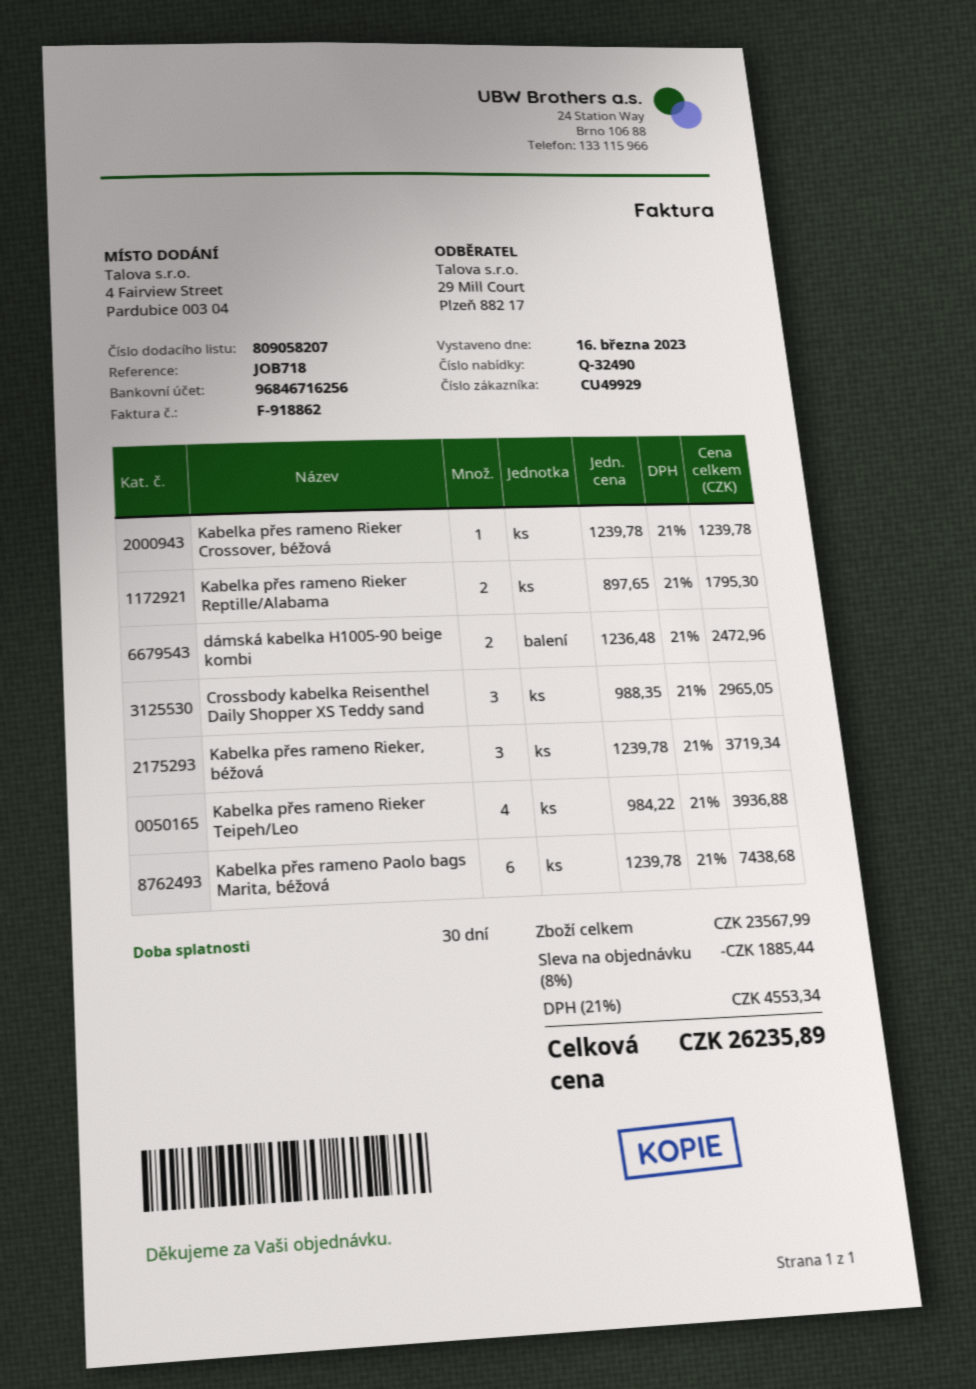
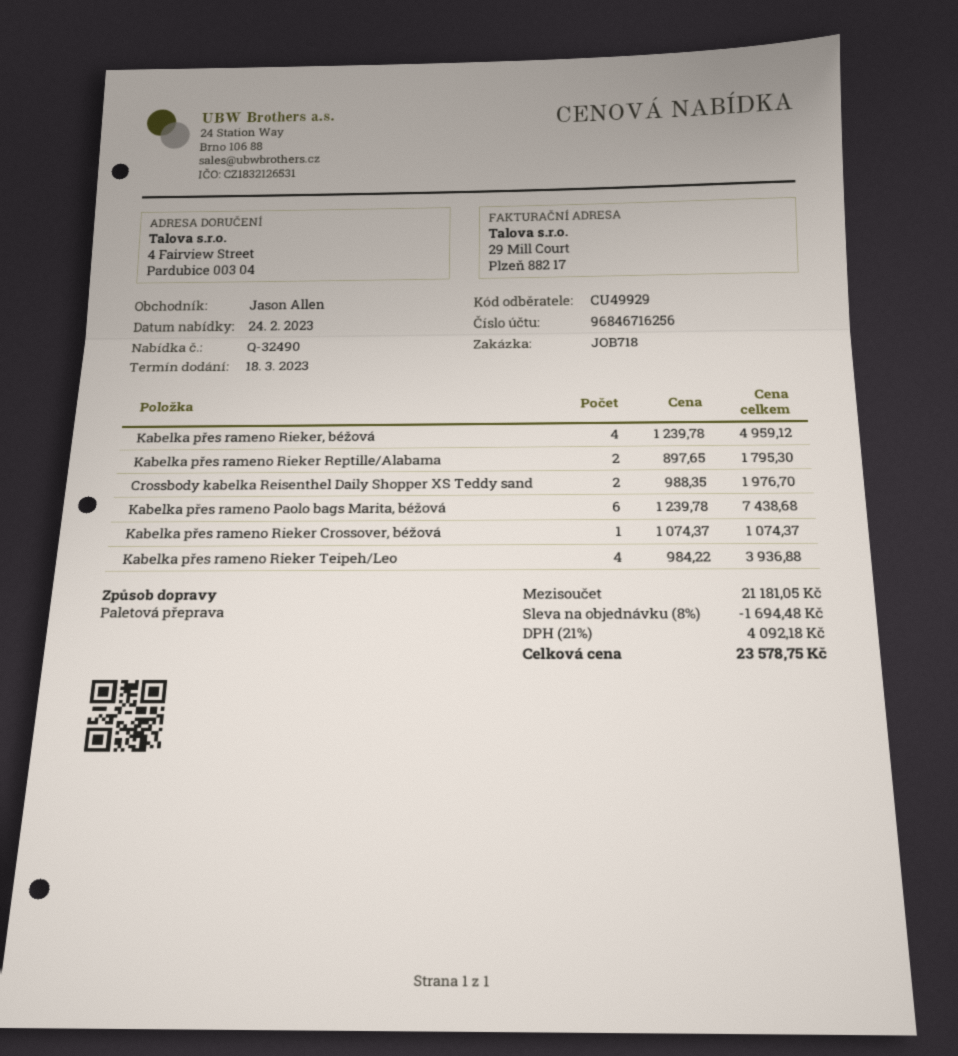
Kabelka přes rameno Rieker Crossover, béžová: 1 x 1239.78 = 1239.78 -> 1 x 1074.37 = 1074.37
dámská kabelka H1005-90 beige kombi: 2 x 1236.48 = 2472.96 -> none
Crossbody kabelka Reisenthel Daily Shopper XS Teddy sand: 3 x 988.35 = 2965.05 -> 2 x 988.35 = 1976.70
Kabelka přes rameno Rieker, béžová: 3 x 1239.78 = 3719.34 -> 4 x 1239.78 = 4959.12
subtotal: 23567.99 -> 21181.05
discount: 8% = 1885.44 -> 8% = 1694.48
tax: 21% = 4553.34 -> 21% = 4092.18
total: 26235.89 -> 23578.75

